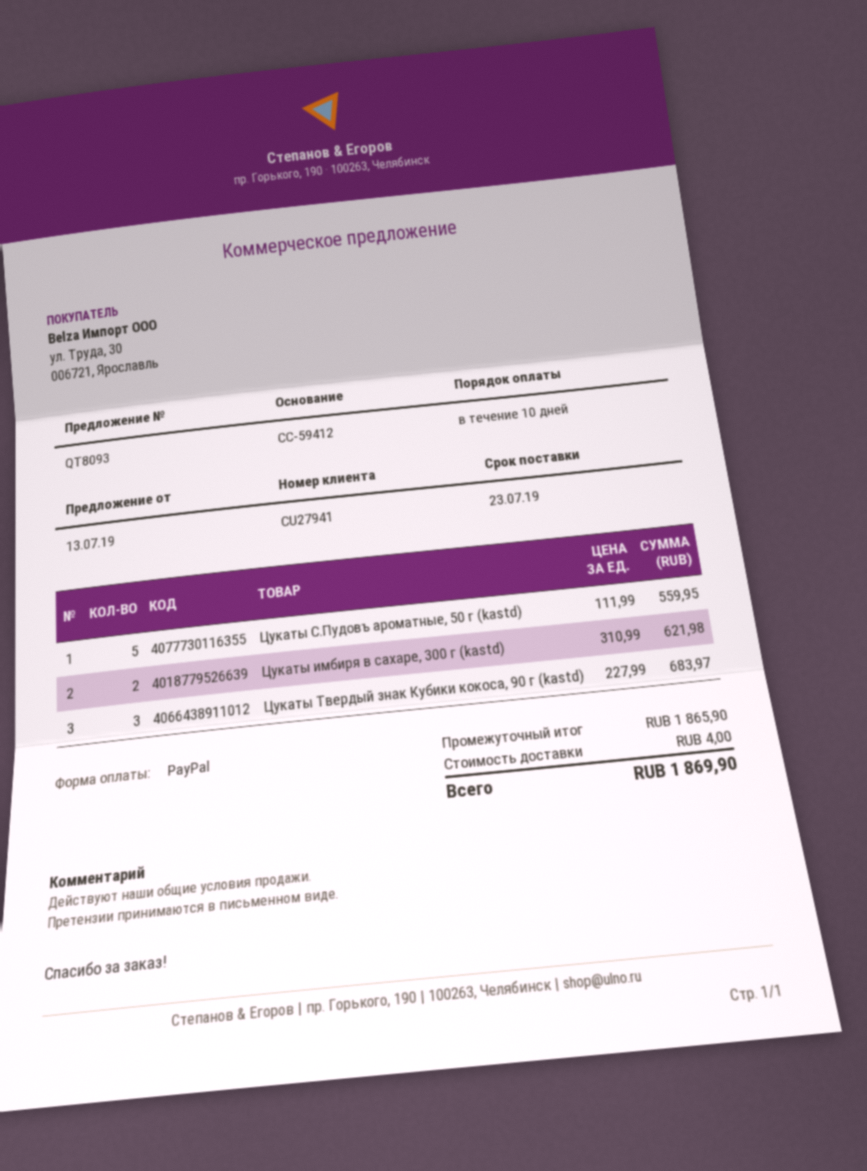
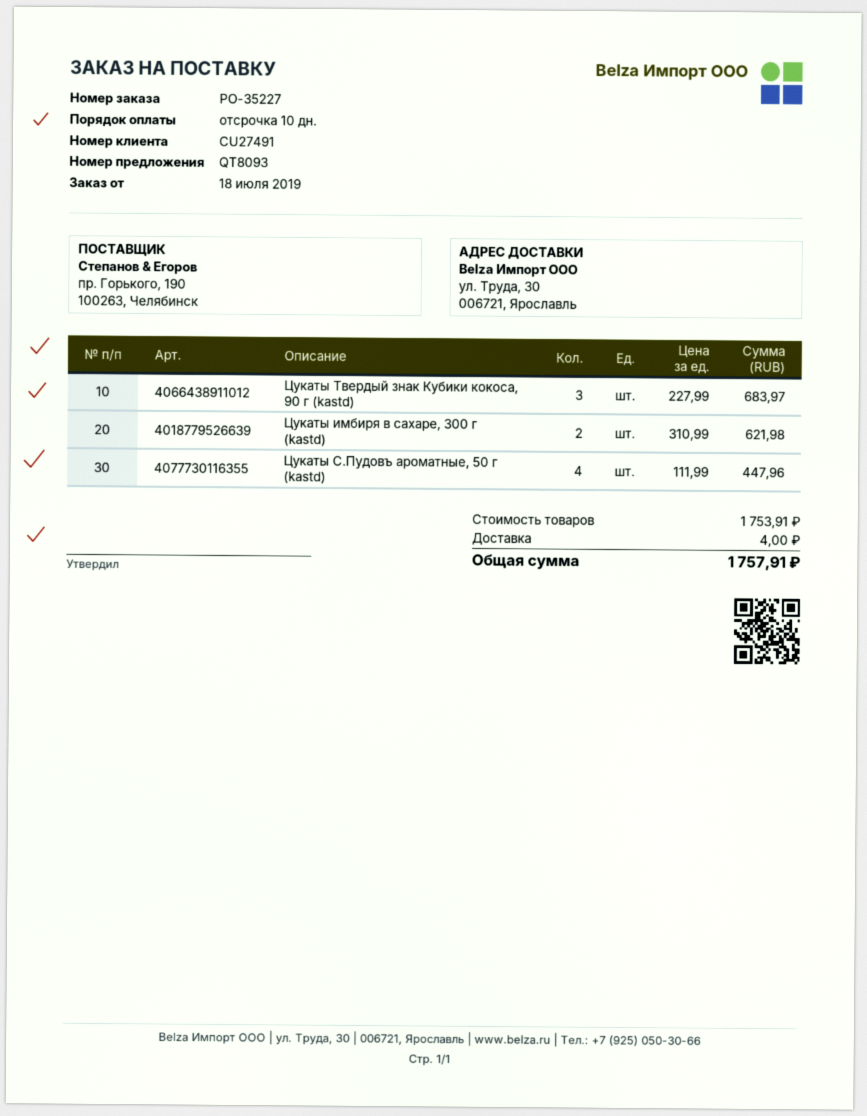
customer number: CU27941 -> CU27491
Цукаты С.Пудовъ ароматные, 50 г (kastd): 5 x 111.99 = 559.95 -> 4 x 111.99 = 447.96
subtotal: 1865.90 -> 1753.91
total: 1869.90 -> 1757.91

